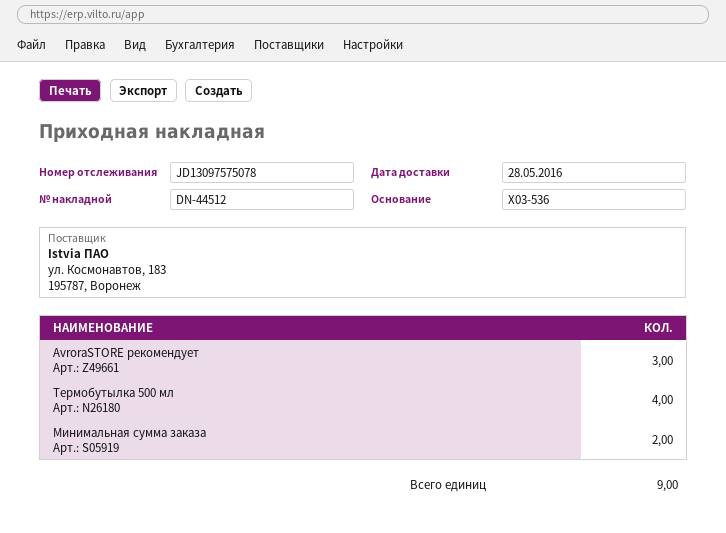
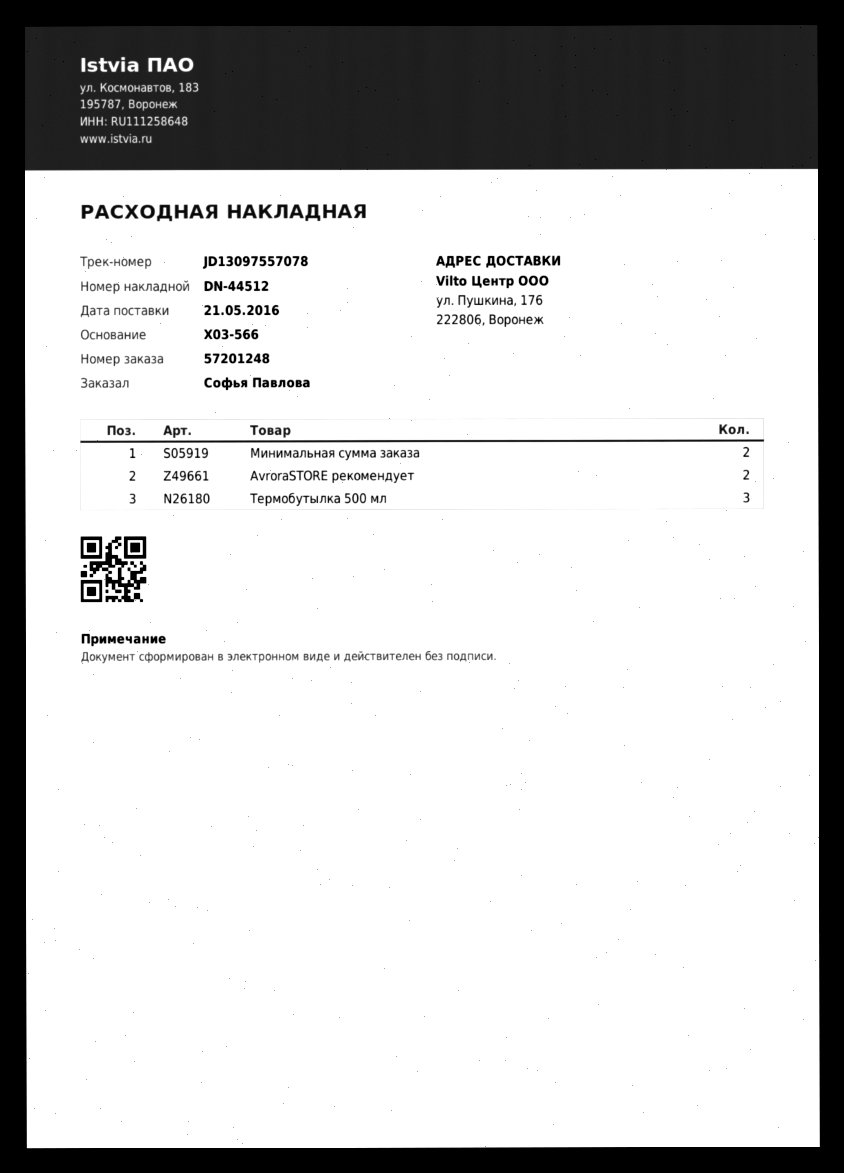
delivery date: 2016-05-28 -> 2016-05-21
reference: X03-536 -> X03-566
tracking number: JD13097575078 -> JD13097557078
AvroraSTORE рекомендует: 3 -> 2
Термобутылка 500 мл: 4 -> 3

